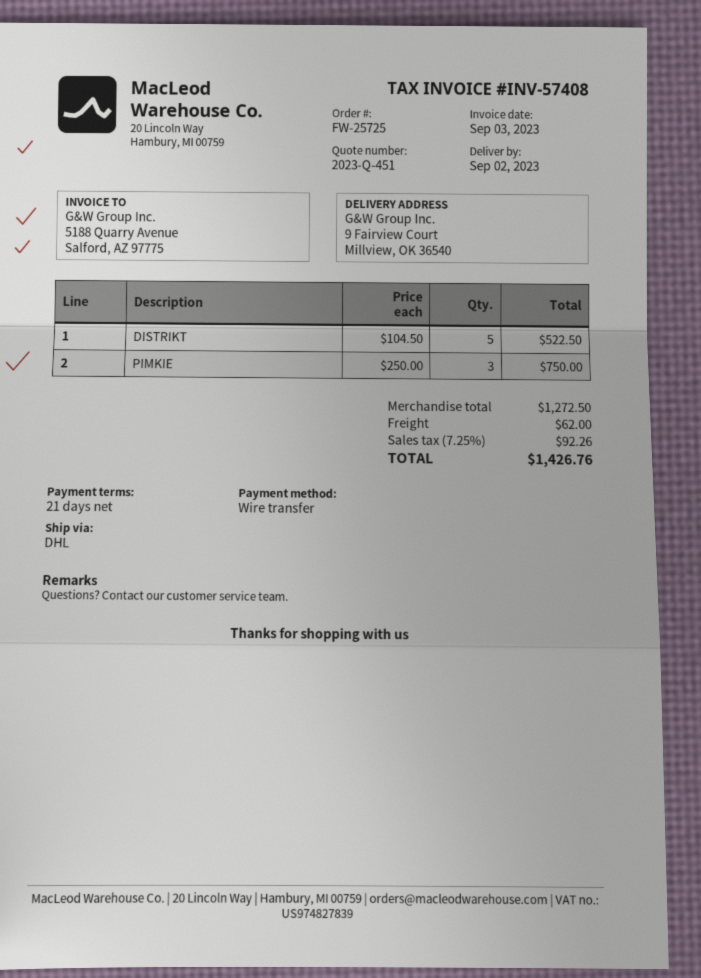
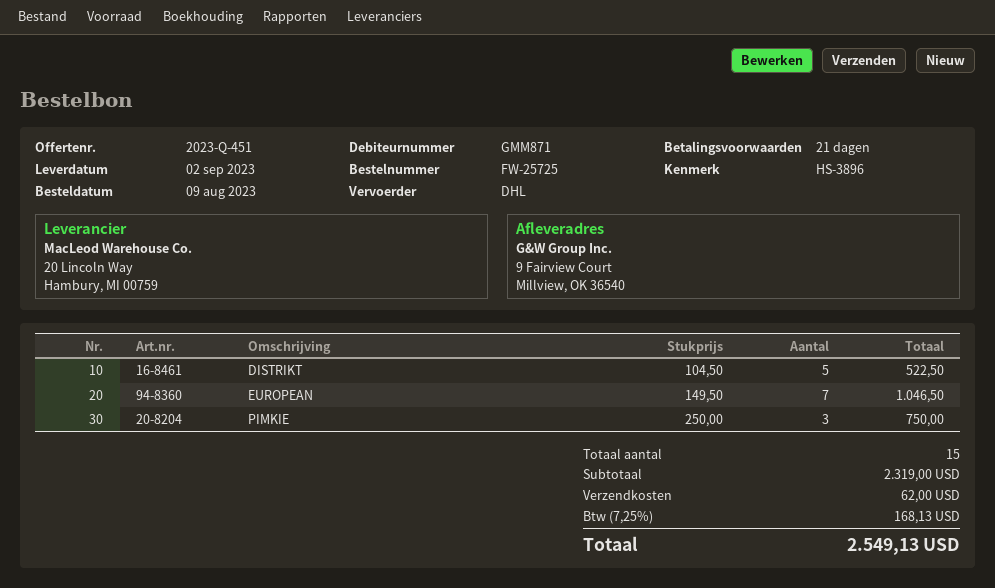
EUROPEAN: none -> 7 x 149.50 = 1046.50
subtotal: 1272.50 -> 2319.00
tax: 7.25% = 92.26 -> 7.25% = 168.13
total: 1426.76 -> 2549.13

